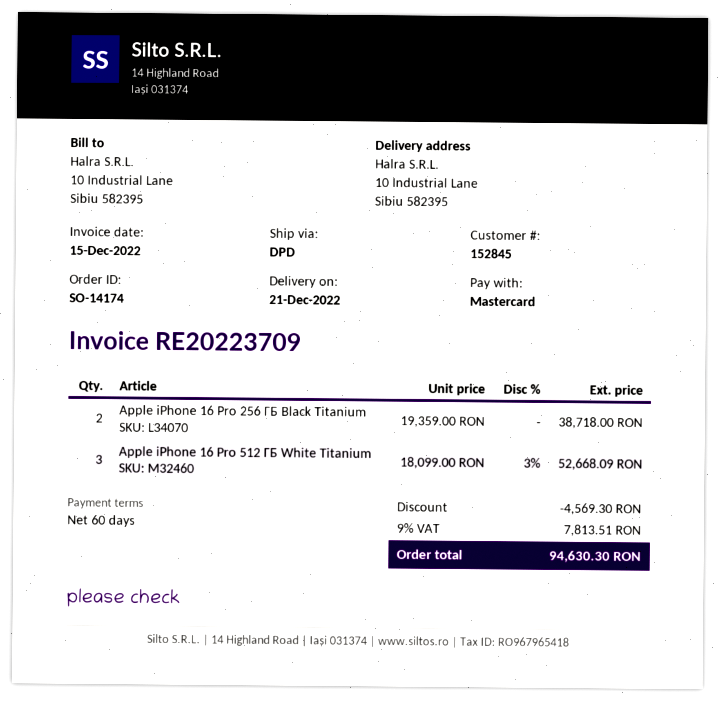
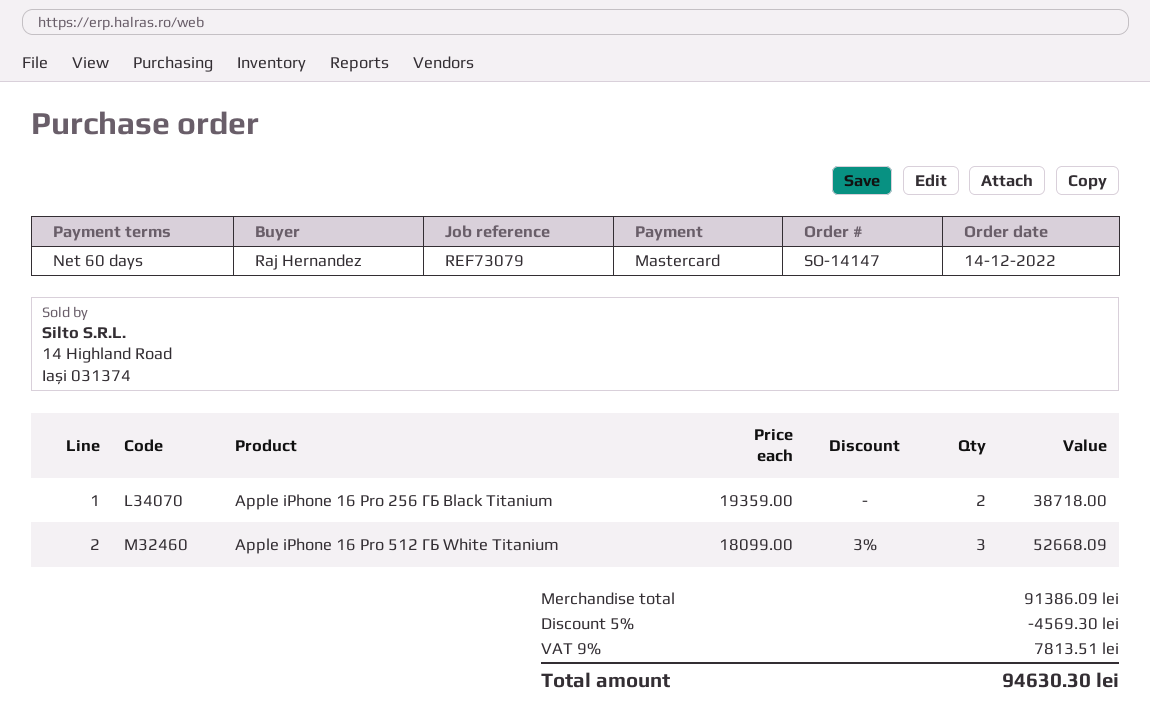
order number: SO-14174 -> SO-14147

